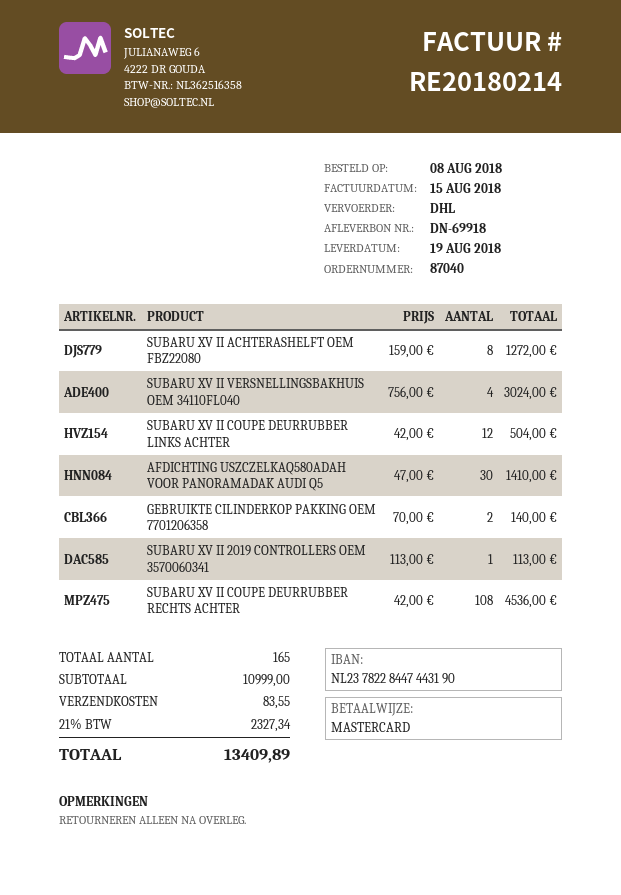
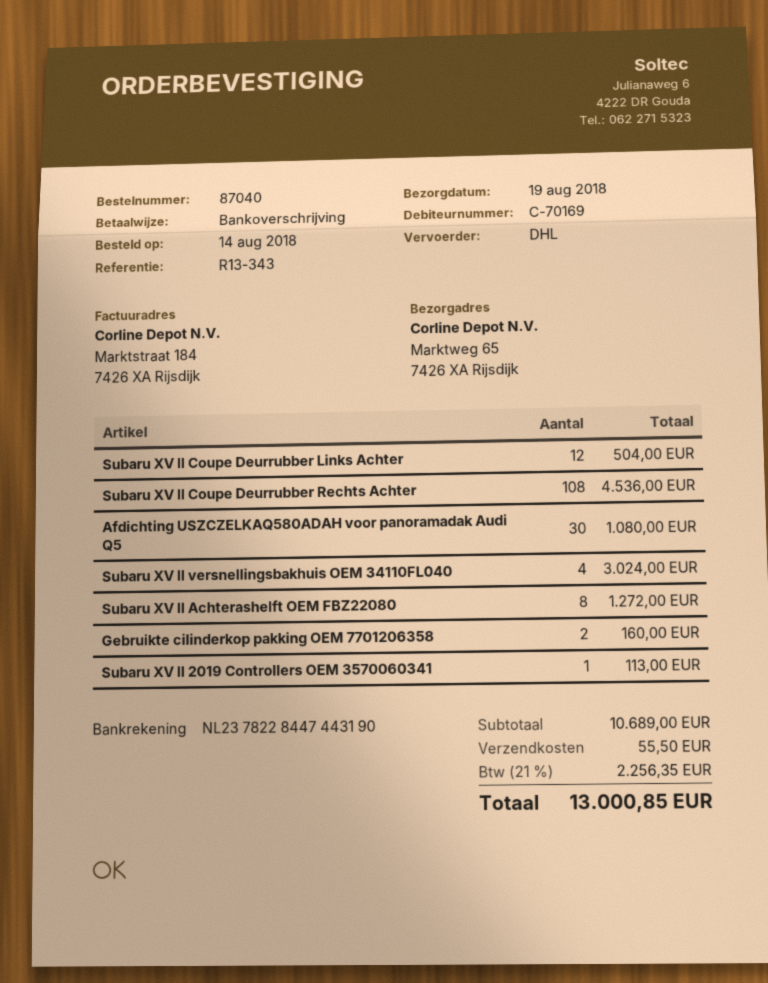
order date: 2018-08-08 -> 2018-08-14
payment method: Mastercard -> bank transfer
AFDICHTING USZCZELKAQ580ADAH VOOR PANORAMADAK AUDI Q5: 30 for 1410.00 -> 30 for 1080.00
GEBRUIKTE CILINDERKOP PAKKING OEM 7701206358: 2 for 140.00 -> 2 for 160.00
subtotal: 10999.00 -> 10689.00
shipping: 83.55 -> 55.50
tax: 21% = 2327.34 -> 21% = 2256.35
total: 13409.89 -> 13000.85

